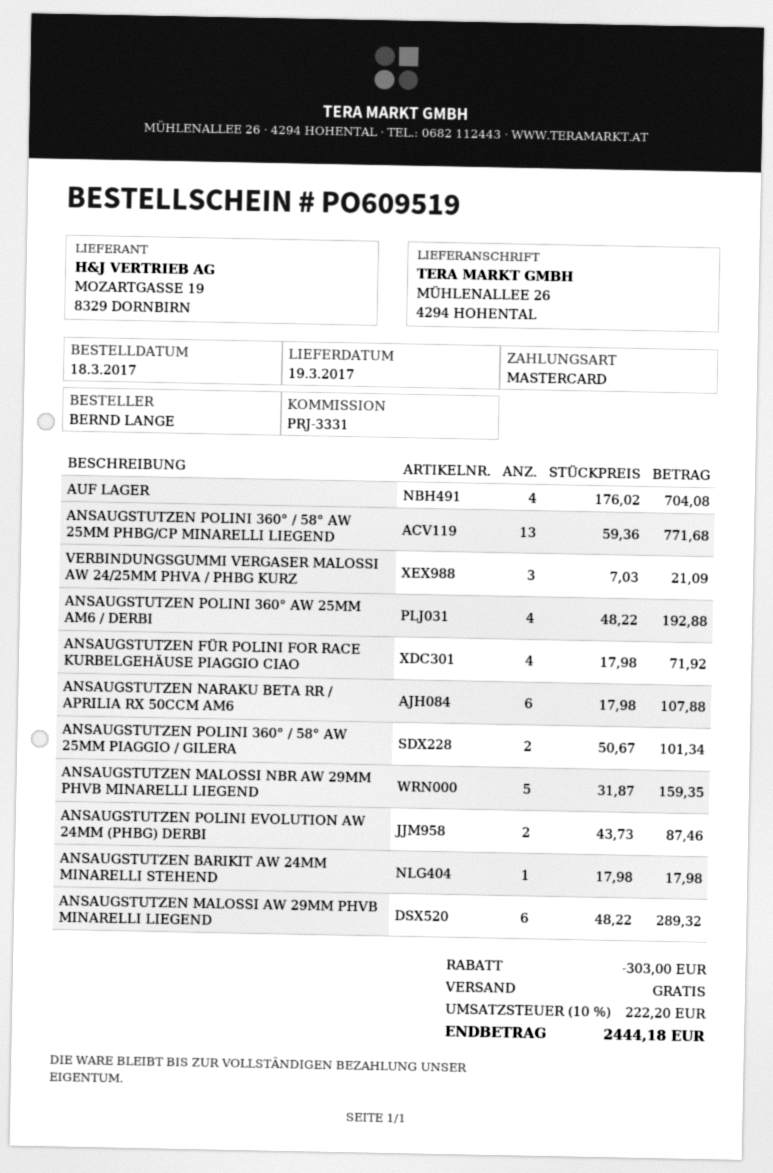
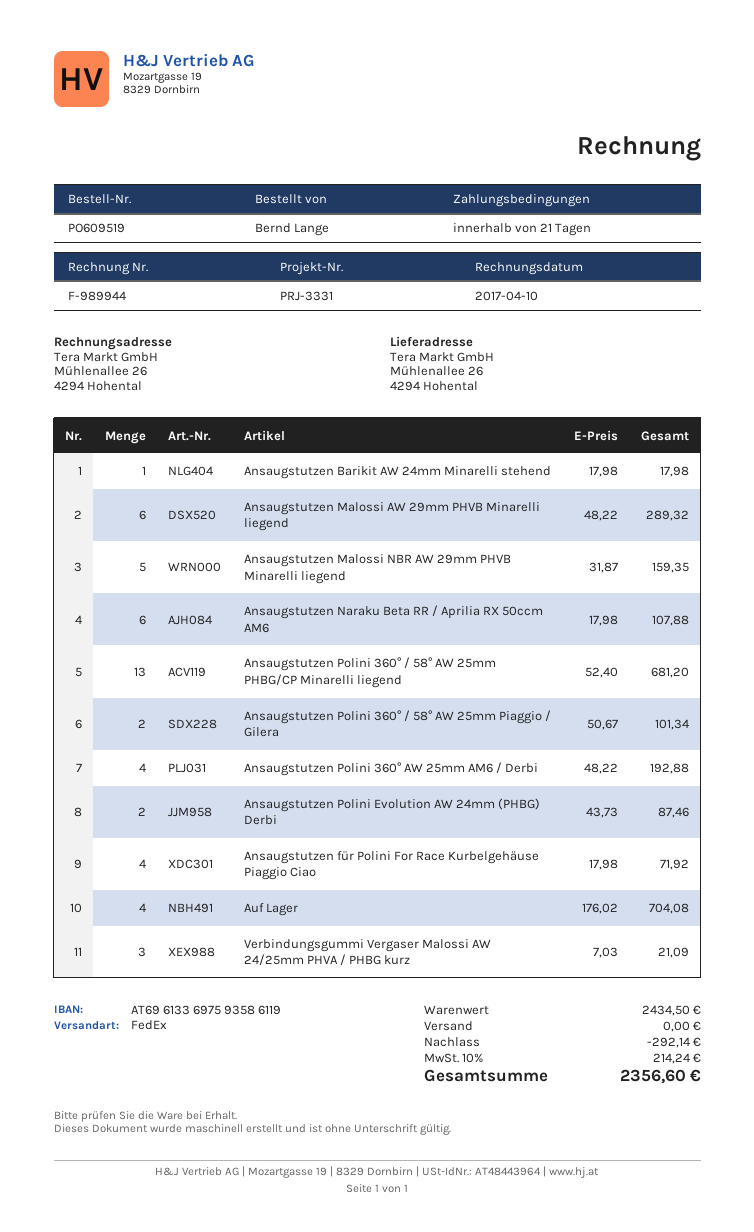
ANSAUGSTUTZEN POLINI 360° / 58° AW 25MM PHBG/CP MINARELLI LIEGEND: 13 x 59.36 = 771.68 -> 13 x 52.40 = 681.20
discount: 303.00 -> 292.14
tax: 10% = 222.20 -> 10% = 214.24
total: 2444.18 -> 2356.60

